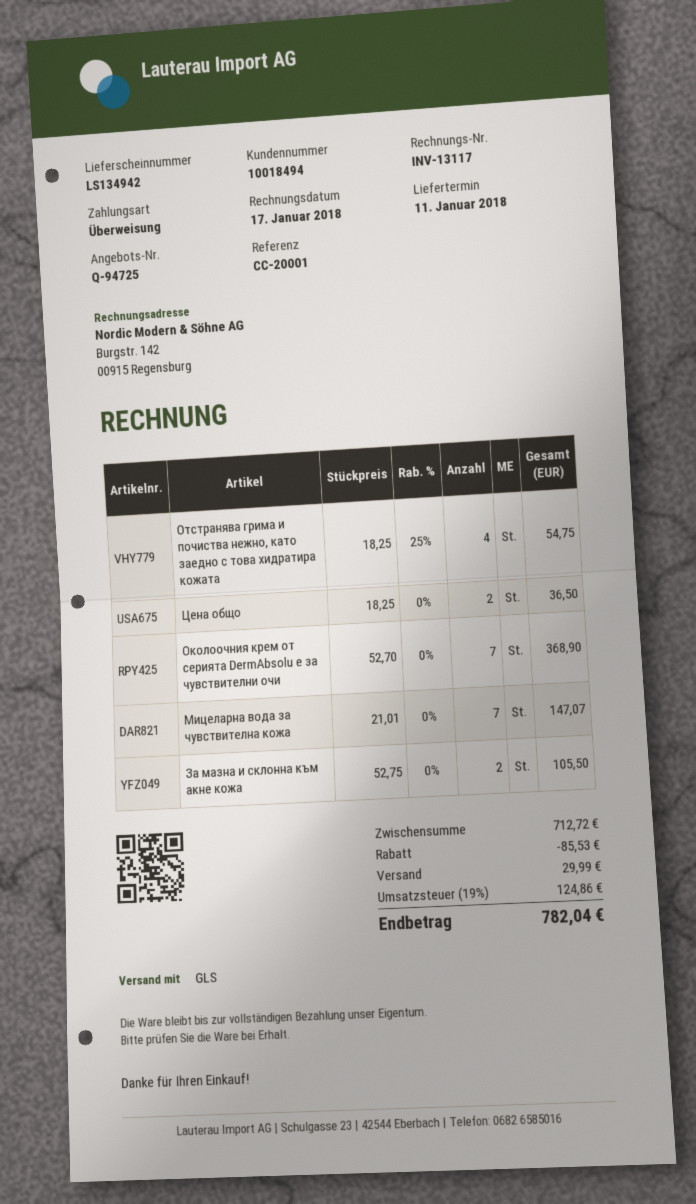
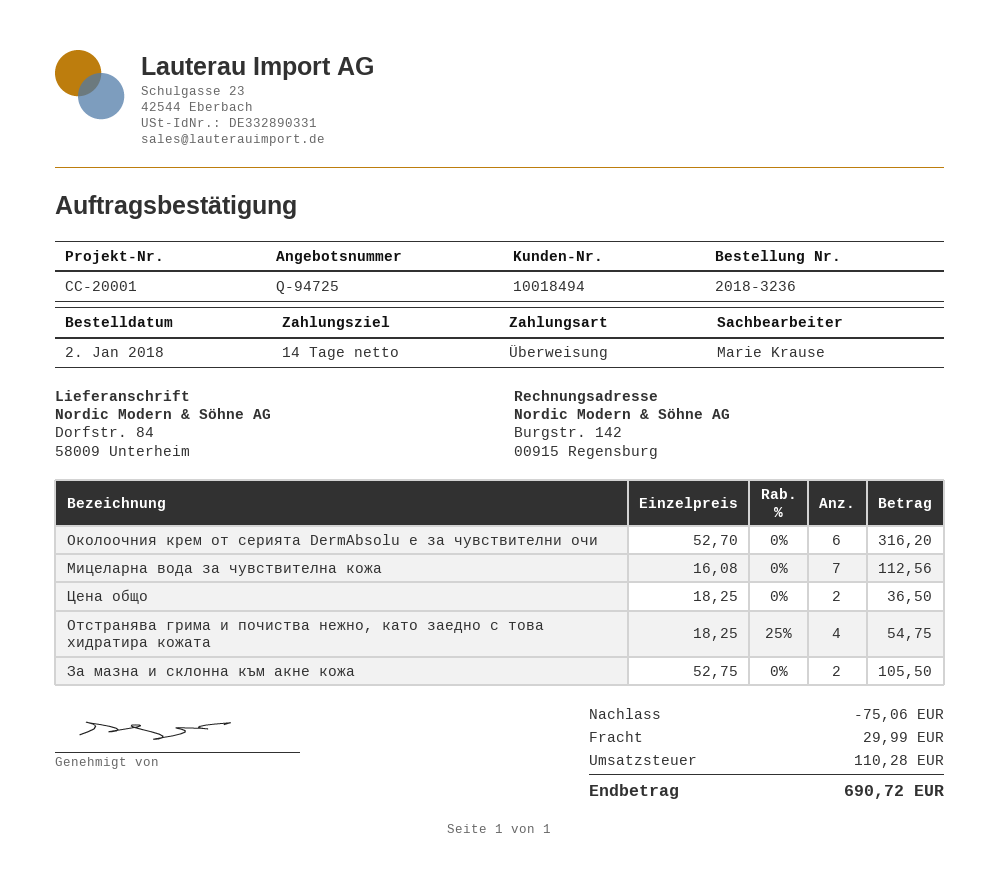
Околоочния крем от серията DermAbsolu е за чувствителни очи: 7 x 52.70 = 368.90 -> 6 x 52.70 = 316.20
Мицеларна вода за чувствителна кожа: 7 x 21.01 = 147.07 -> 7 x 16.08 = 112.56
discount: 85.53 -> 75.06
tax: 124.86 -> 110.28
total: 782.04 -> 690.72

